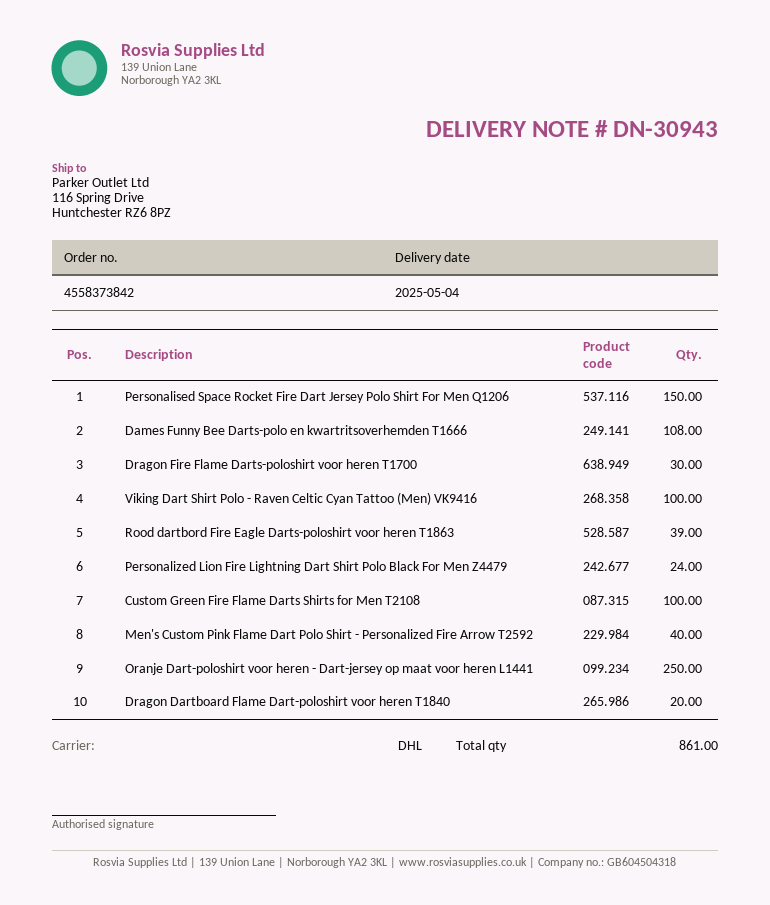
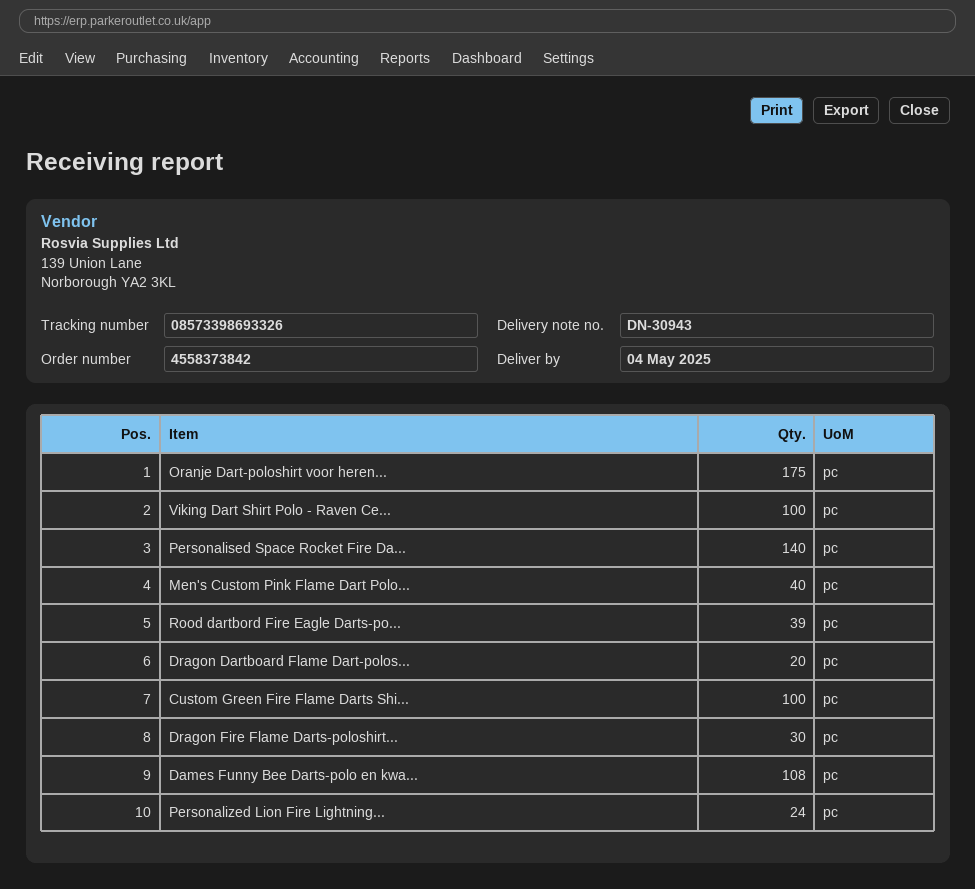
Personalised Space Rocket Fire Dart Jersey Polo Shirt For Men Q1206: 150 -> 140
Oranje Dart-poloshirt voor heren - Dart-jersey op maat voor heren L1441: 250 -> 175

